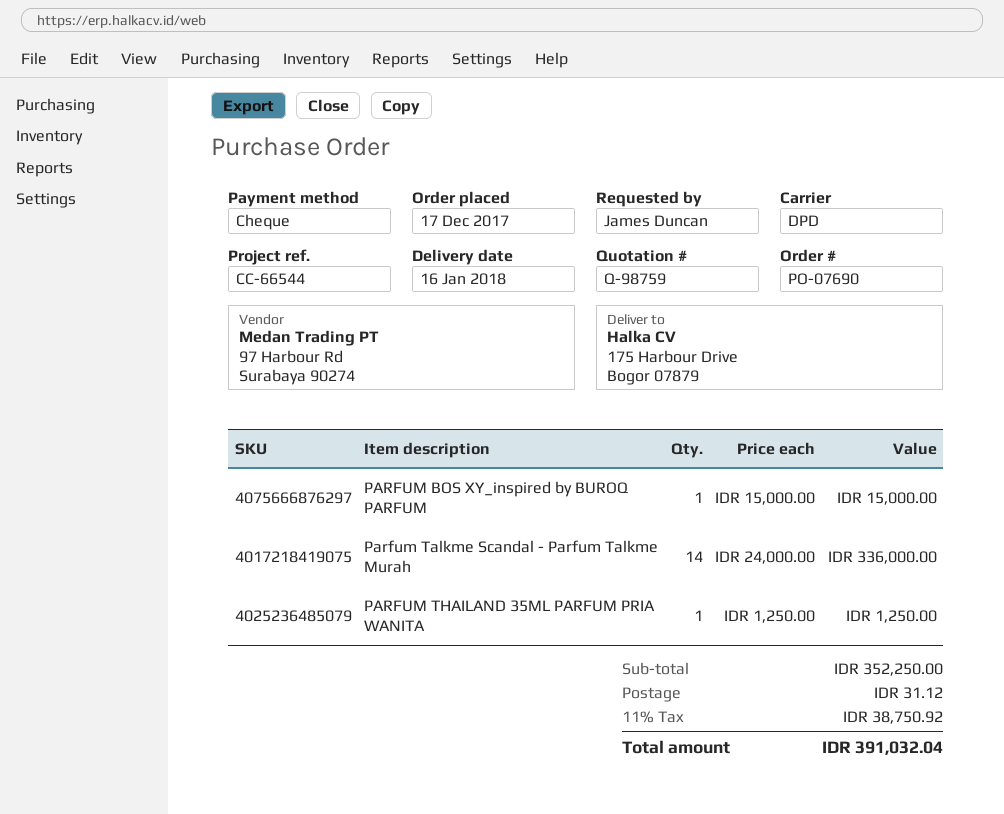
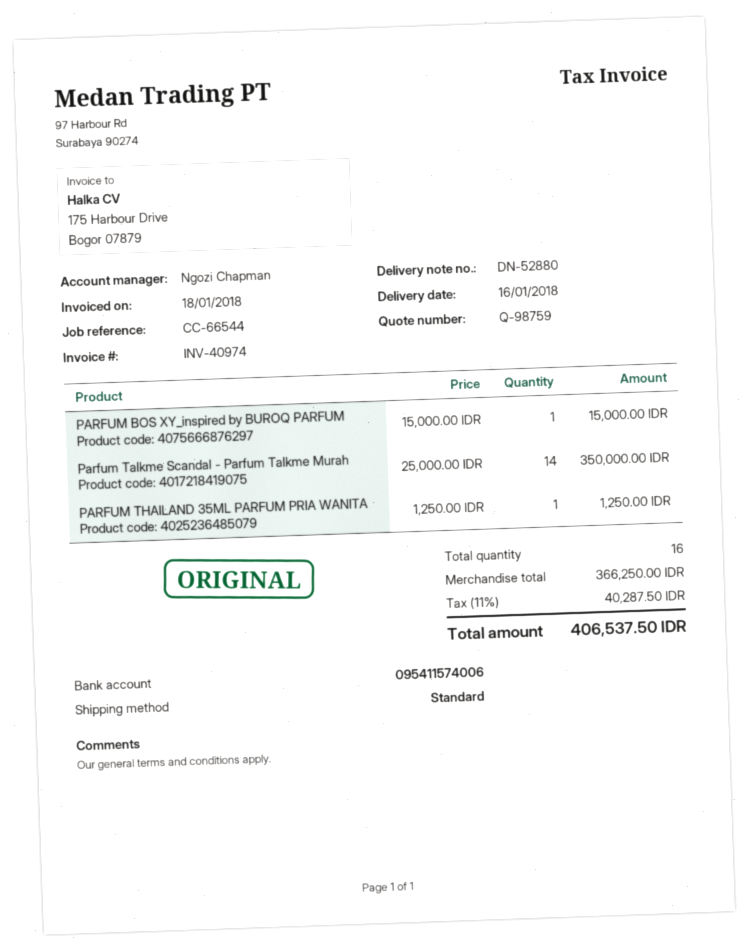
shipping method: DPD -> standard
Parfum Talkme Scandal - Parfum Talkme Murah: 14 x 24000.00 = 336000.00 -> 14 x 25000.00 = 350000.00
subtotal: 352250.00 -> 366250.00
shipping: 31.12 -> none
tax: 11% = 38750.92 -> 11% = 40287.50
total: 391032.04 -> 406537.50

